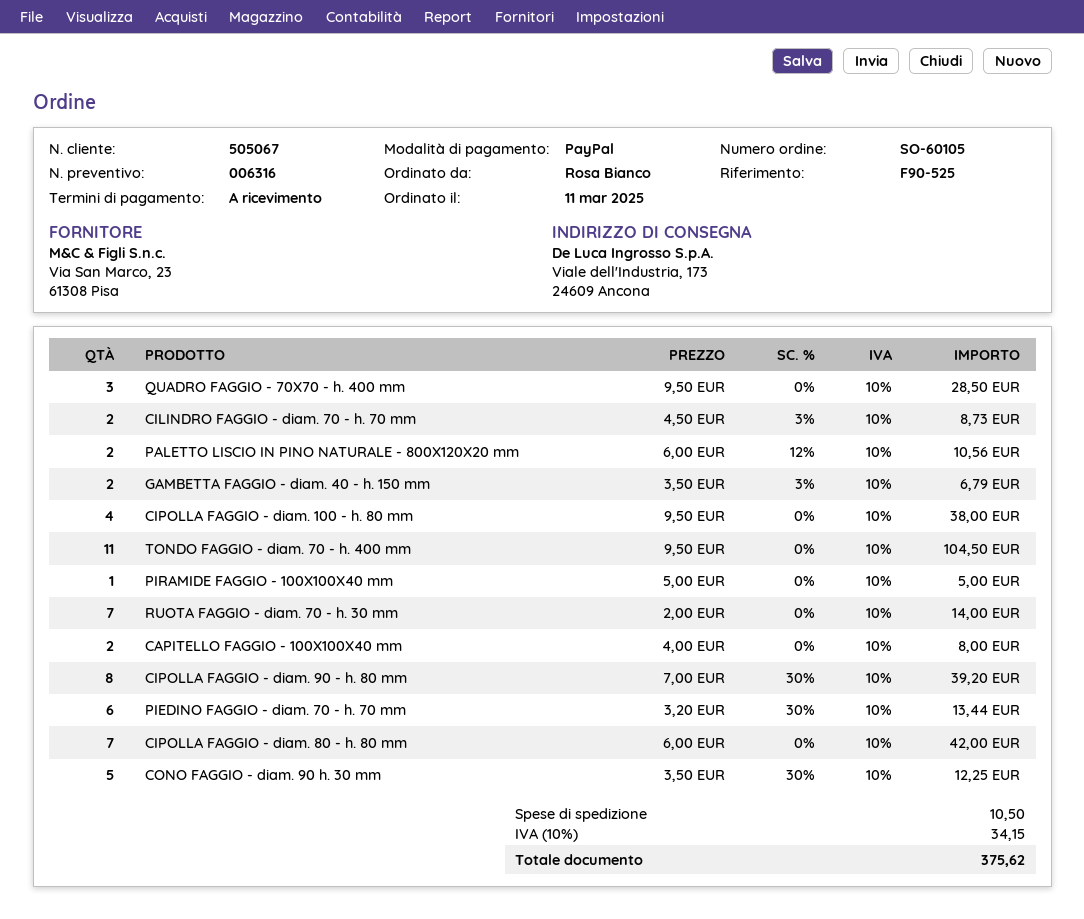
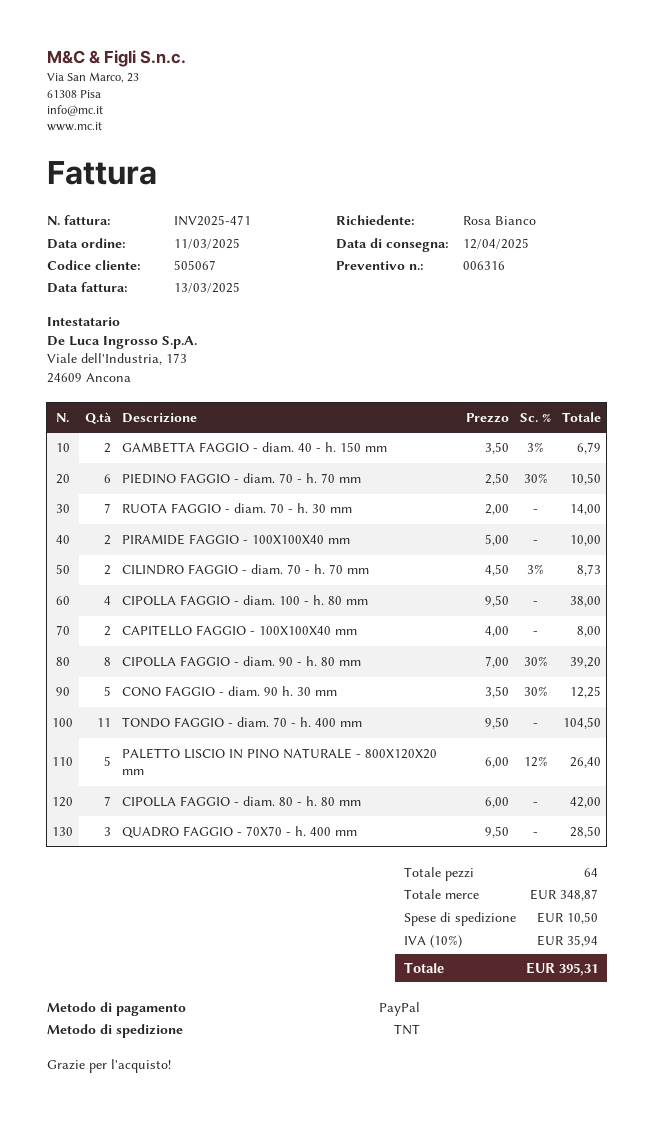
PALETTO LISCIO IN PINO NATURALE - 800X120X20 mm: 2 x 6.00 - 12% = 10.56 -> 5 x 6.00 - 12% = 26.40
PIRAMIDE FAGGIO - 100X100X40 mm: 1 x 5.00 = 5.00 -> 2 x 5.00 = 10.00
PIEDINO FAGGIO - diam. 70 - h. 70 mm: 6 x 3.20 - 30% = 13.44 -> 6 x 2.50 - 30% = 10.50
tax: 10% = 34.15 -> 10% = 35.94
total: 375.62 -> 395.31

